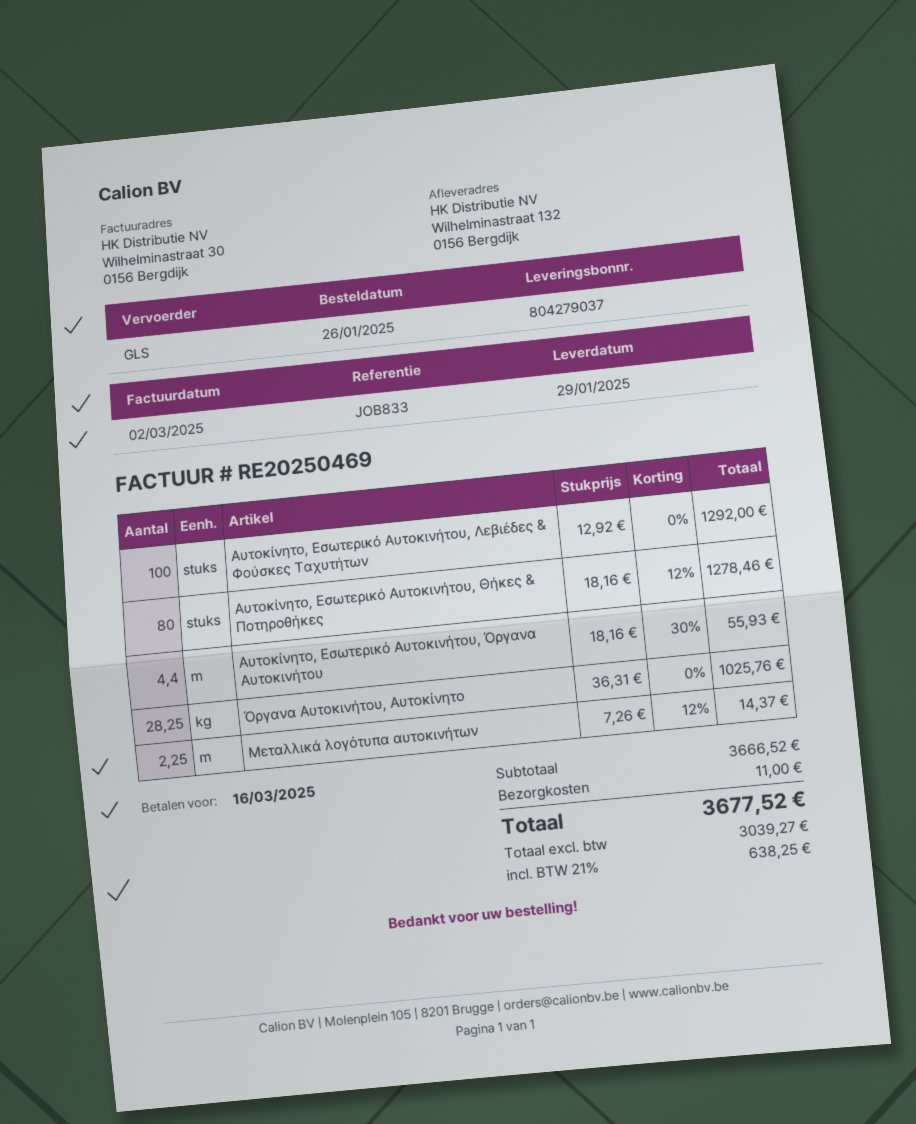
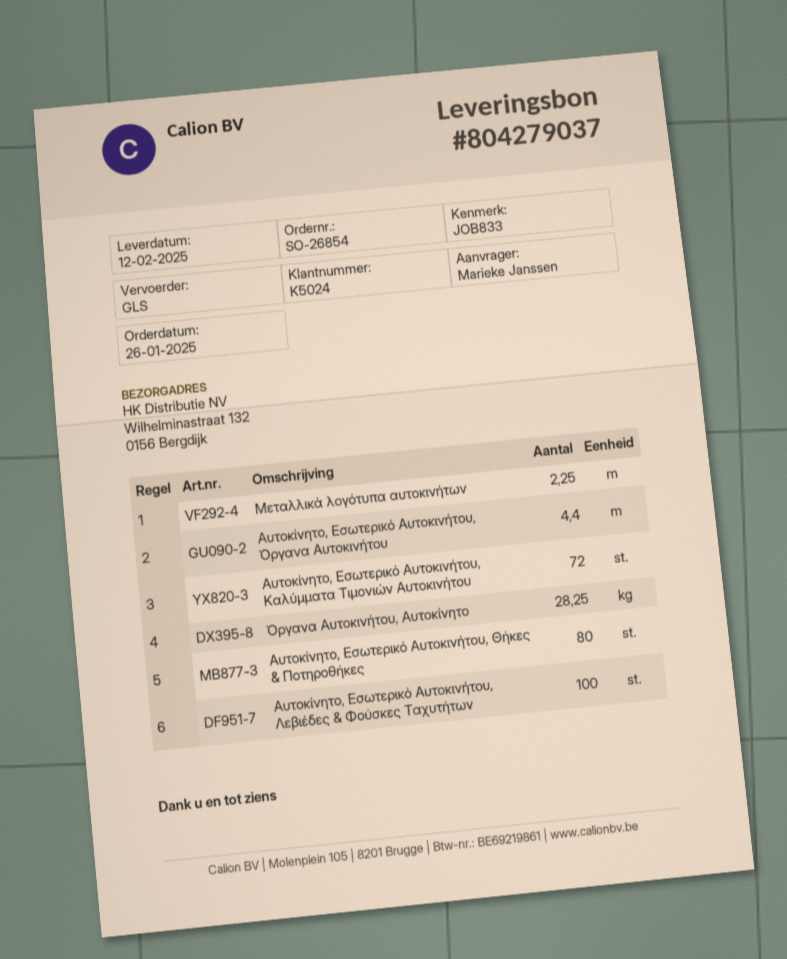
delivery date: 2025-01-29 -> 2025-02-12
Αυτοκίνητο, Εσωτερικό Αυτοκινήτου, Καλύμματα Τιμονιών Αυτοκινήτου: none -> 72

